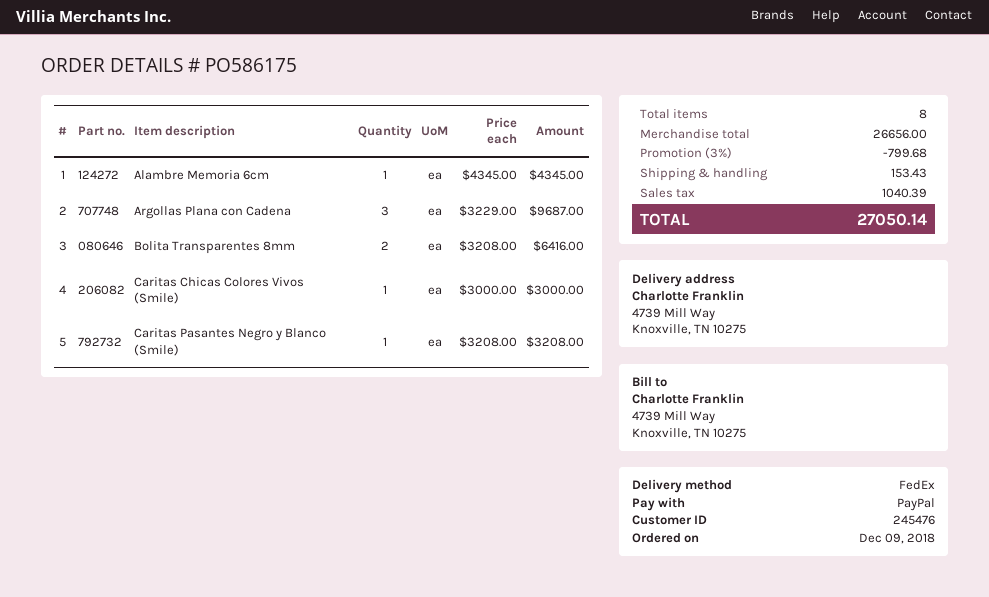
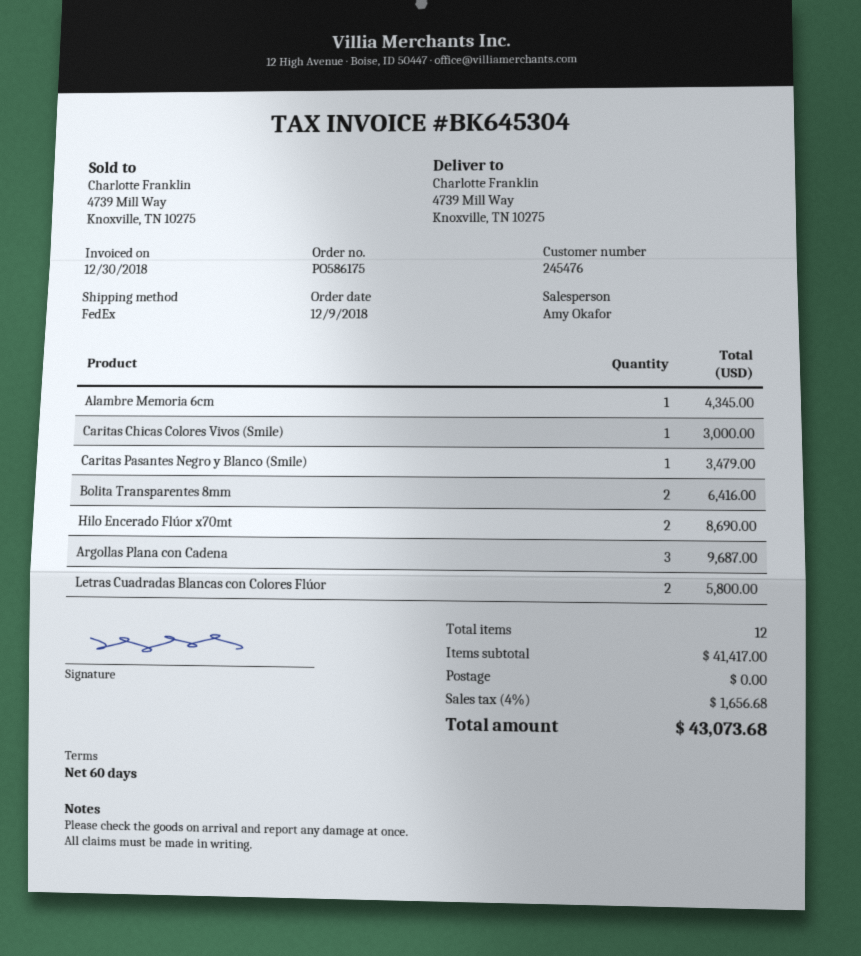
Caritas Pasantes Negro y Blanco (Smile): 1 for 3208.00 -> 1 for 3479.00
Hilo Encerado Flúor x70mt: none -> 2 for 8690.00
Letras Cuadradas Blancas con Colores Flúor: none -> 2 for 5800.00
total quantity: 8 -> 12
subtotal: 26656.00 -> 41417.00
discount: 3% = 799.68 -> none
shipping: 153.43 -> 0.00
tax: 1040.39 -> 1656.68
total: 27050.14 -> 43073.68

